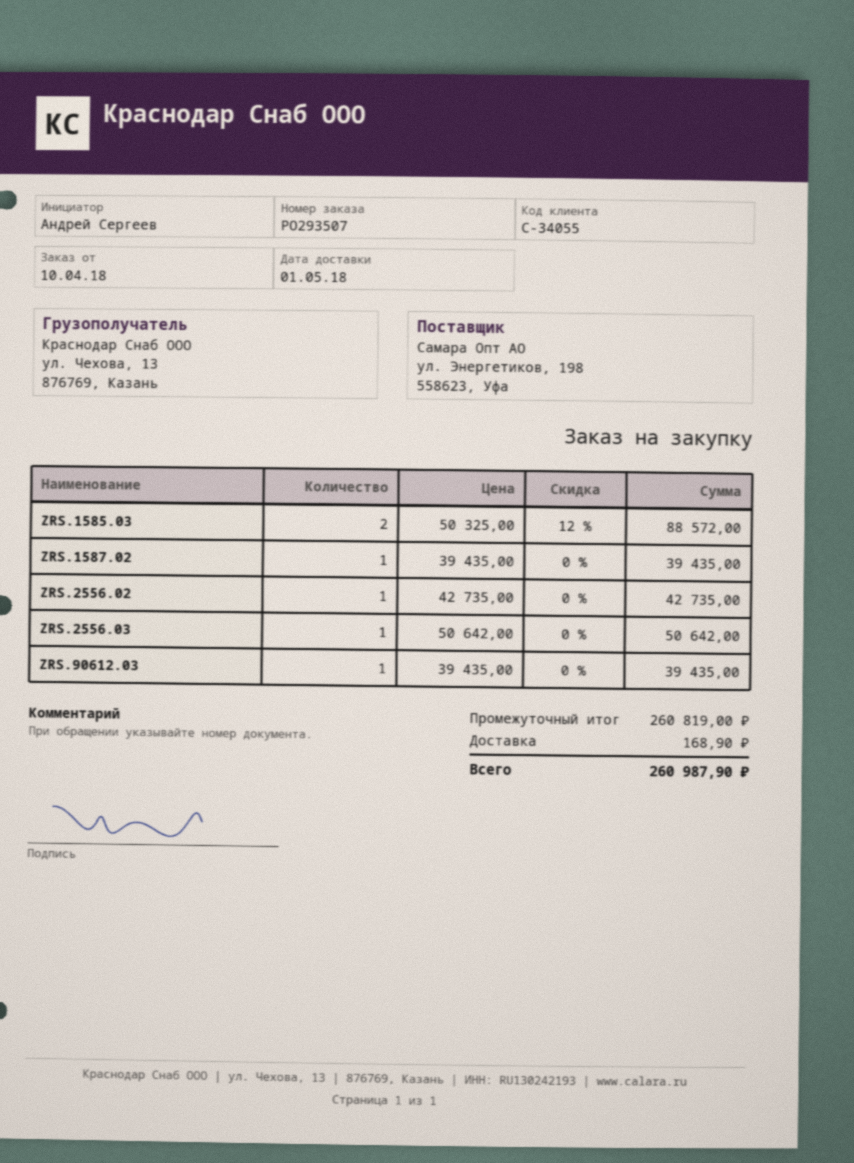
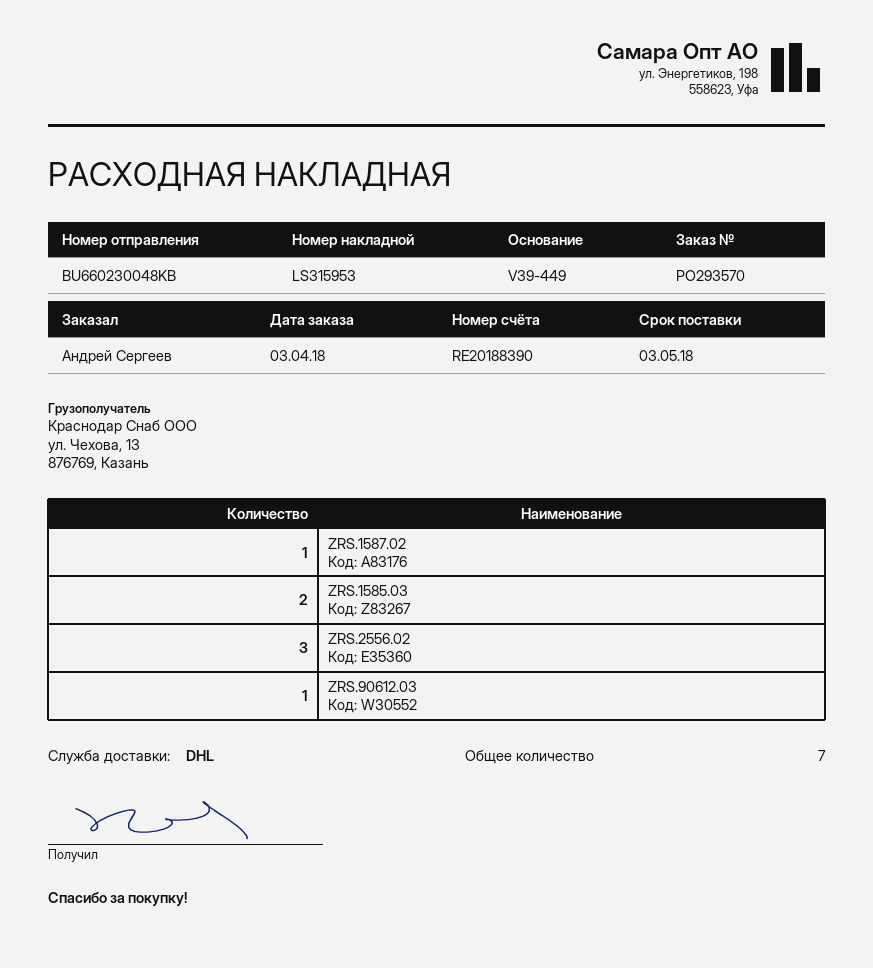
order number: PO293507 -> PO293570
order date: 2018-04-10 -> 2018-04-03
delivery date: 2018-05-01 -> 2018-05-03
ZRS.2556.02: 1 -> 3
ZRS.2556.03: 1 -> none

